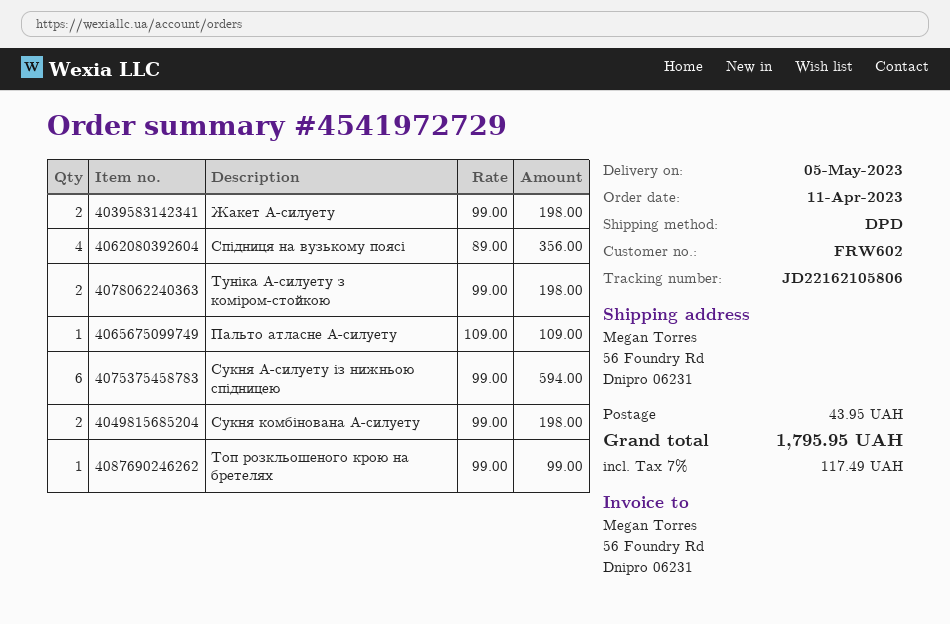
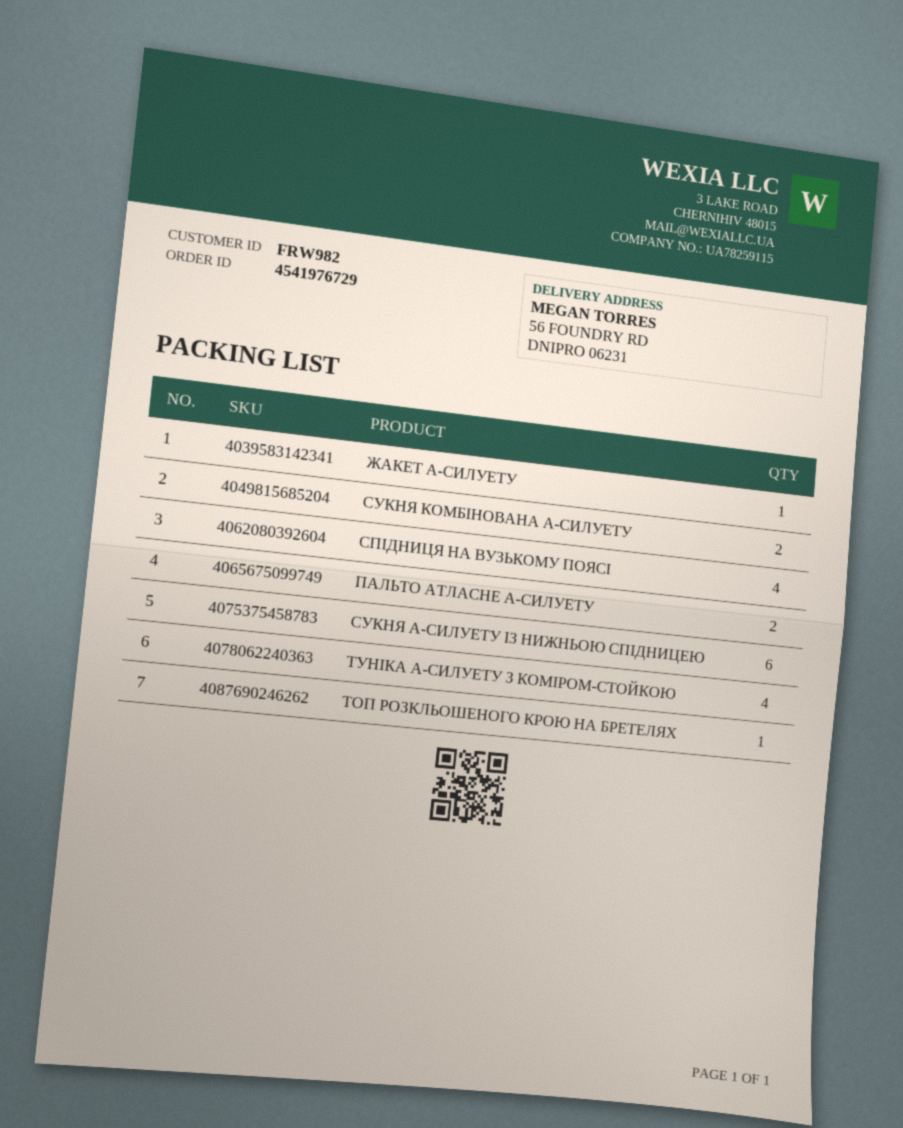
order number: 4541972729 -> 4541976729
customer number: FRW602 -> FRW982
Жакет А-силуету: 2 -> 1
Туніка А-силуету з коміром-стойкою: 2 -> 4
Пальто атласне А-силуету: 1 -> 2

